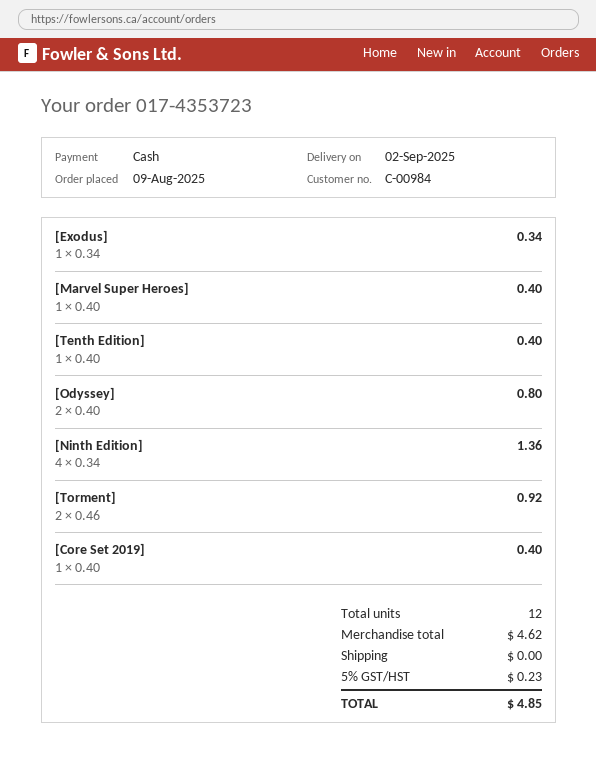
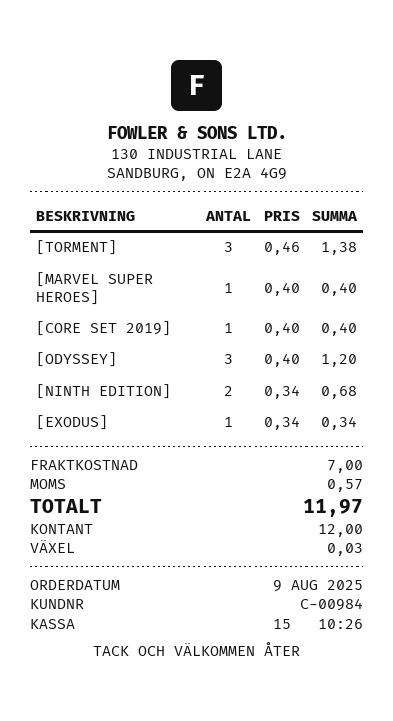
[Tenth Edition]: 1 x 0.40 = 0.40 -> none
[Odyssey]: 2 x 0.40 = 0.80 -> 3 x 0.40 = 1.20
[Ninth Edition]: 4 x 0.34 = 1.36 -> 2 x 0.34 = 0.68
[Torment]: 2 x 0.46 = 0.92 -> 3 x 0.46 = 1.38
shipping: 0.00 -> 7.00
tax: 0.23 -> 0.57
total: 4.85 -> 11.97

